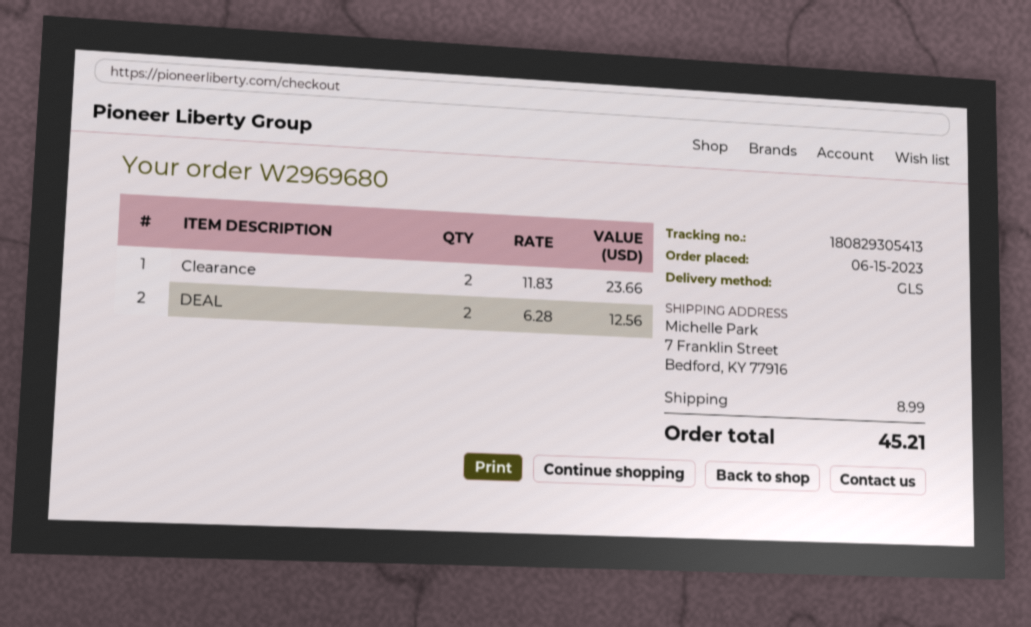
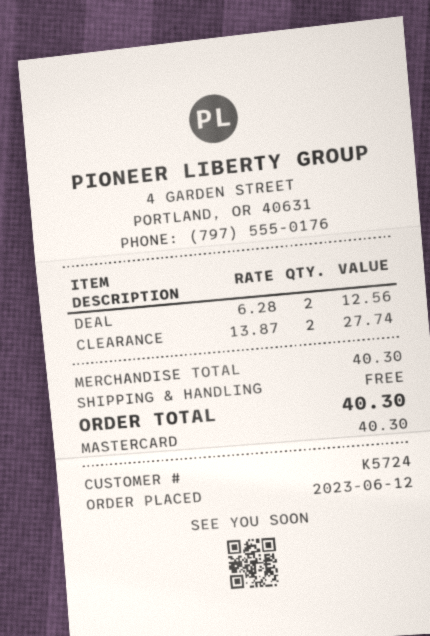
order date: 2023-06-15 -> 2023-06-12
Clearance: 2 x 11.83 = 23.66 -> 2 x 13.87 = 27.74
shipping: 8.99 -> 0.00
total: 45.21 -> 40.30

